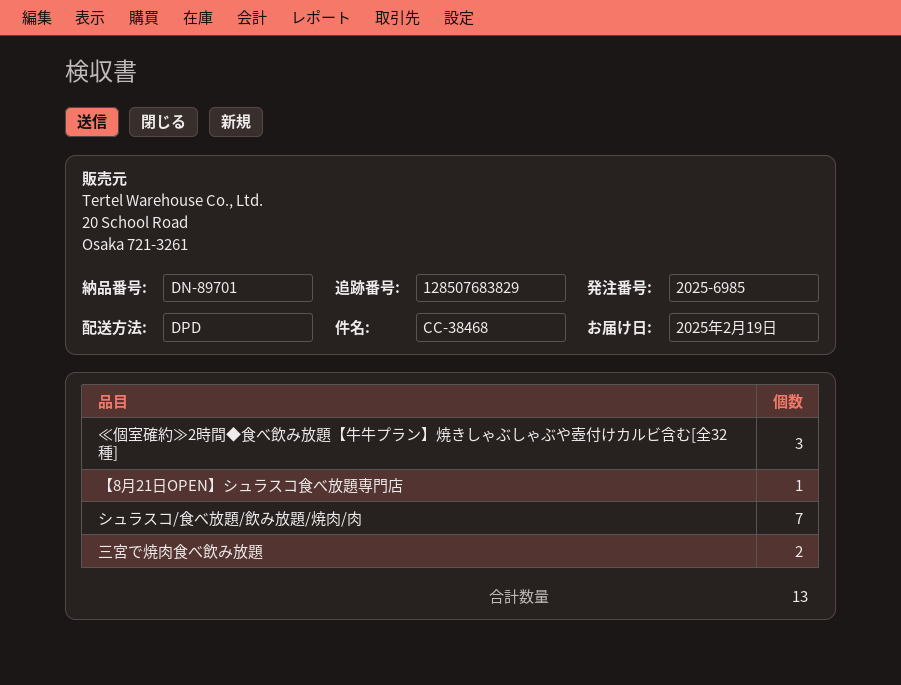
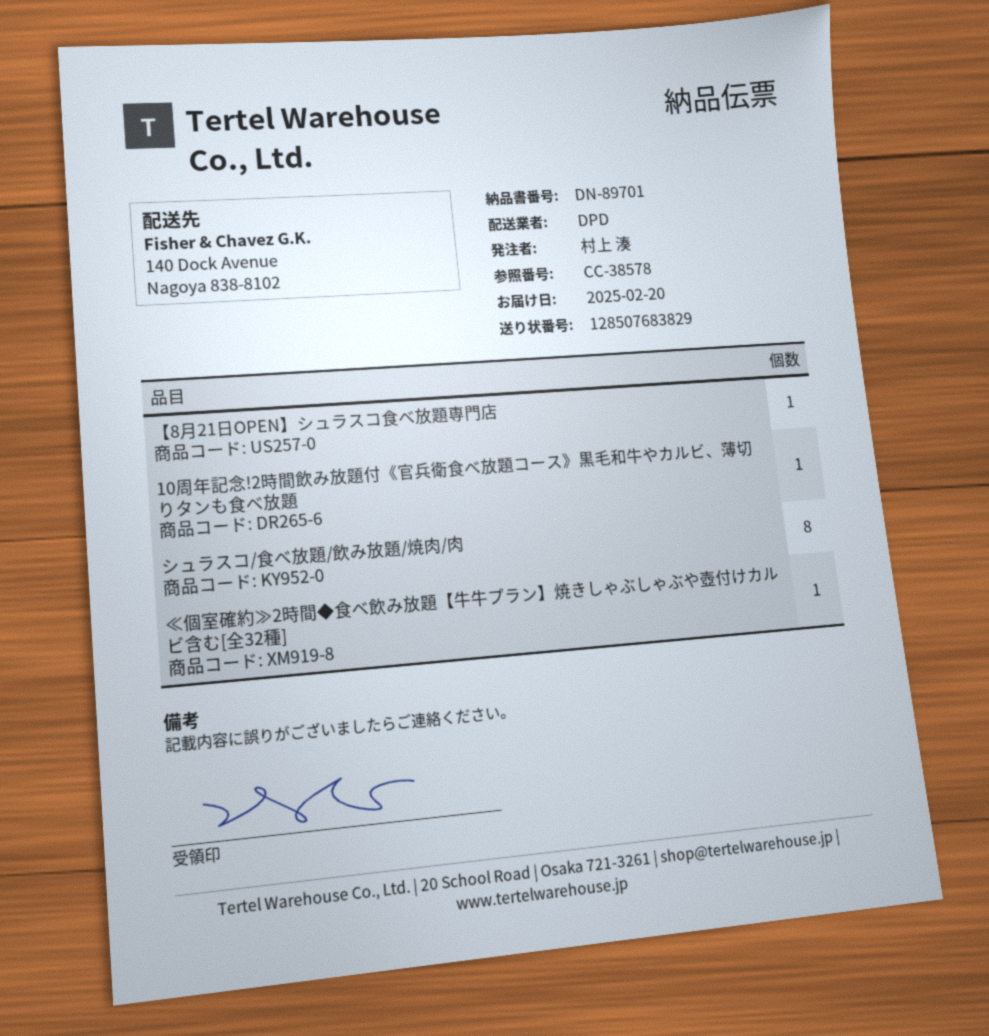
delivery date: 2025-02-19 -> 2025-02-20
reference: CC-38468 -> CC-38578
≪個室確約≫2時間◆食べ飲み放題【牛牛プラン】焼きしゃぶしゃぶや壺付けカルビ含む[全32種]: 3 -> 1
シュラスコ/食べ放題/飲み放題/焼肉/肉: 7 -> 8
三宮で焼肉食べ飲み放題: 2 -> none
10周年記念!2時間飲み放題付《官兵衛食べ放題コース》黒毛和牛やカルビ、薄切りタンも食べ放題: none -> 1

